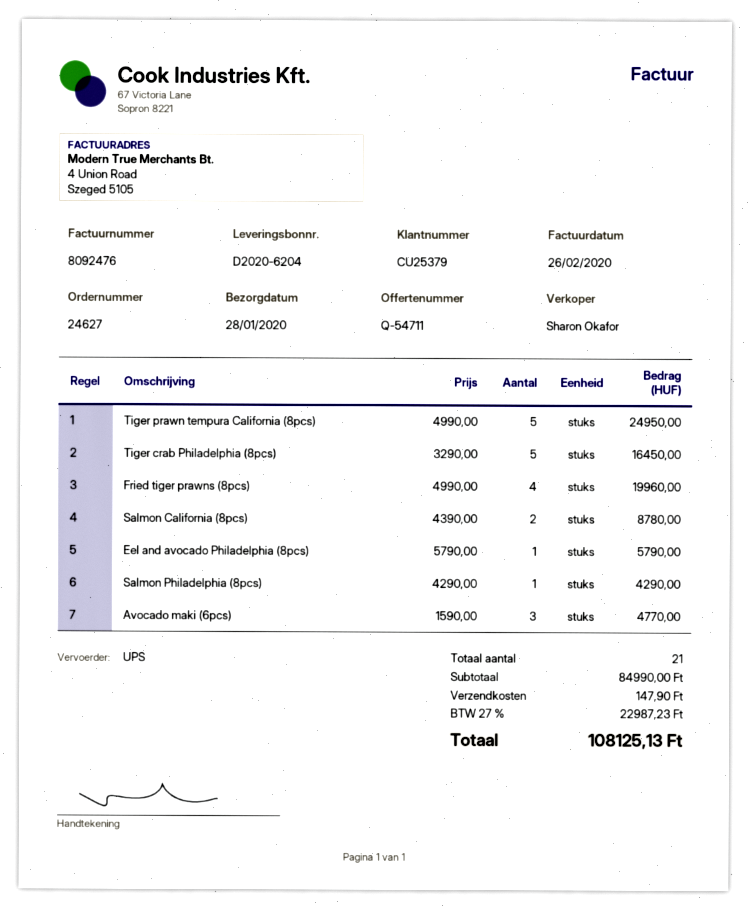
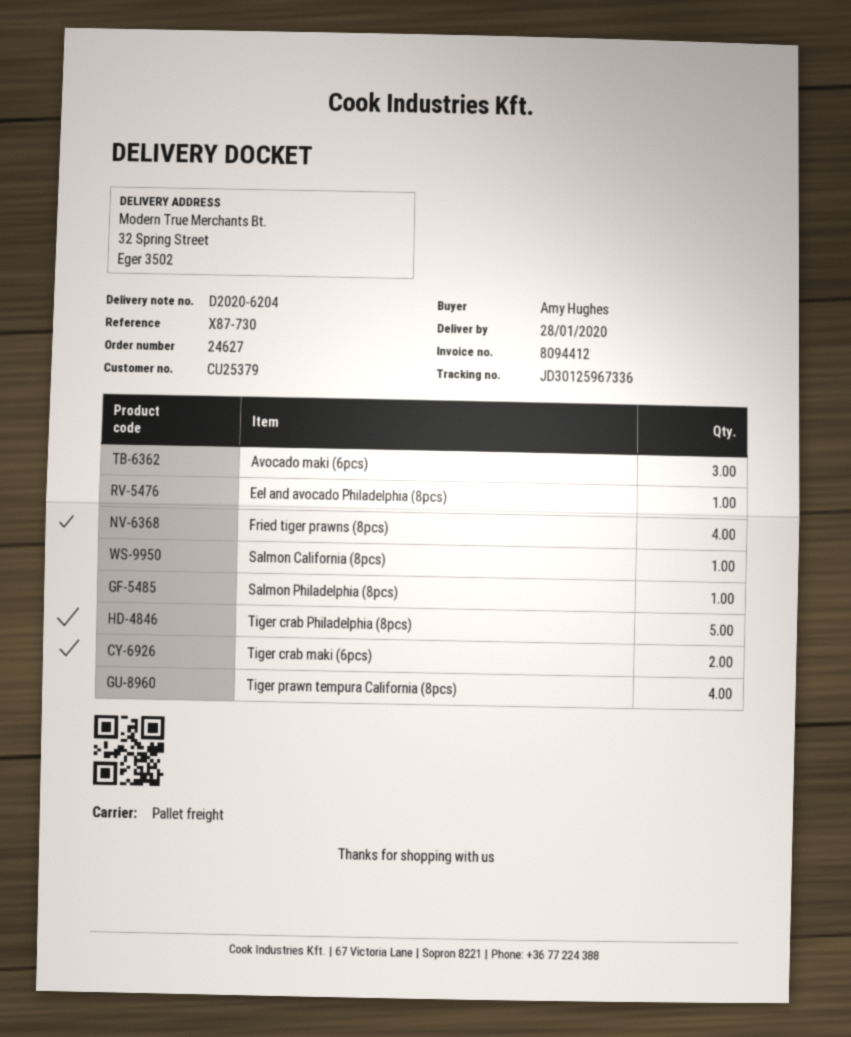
invoice number: 8092476 -> 8094412
shipping method: UPS -> pallet freight
Tiger prawn tempura California (8pcs): 5 -> 4
Salmon California (8pcs): 2 -> 1
Tiger crab maki (6pcs): none -> 2

